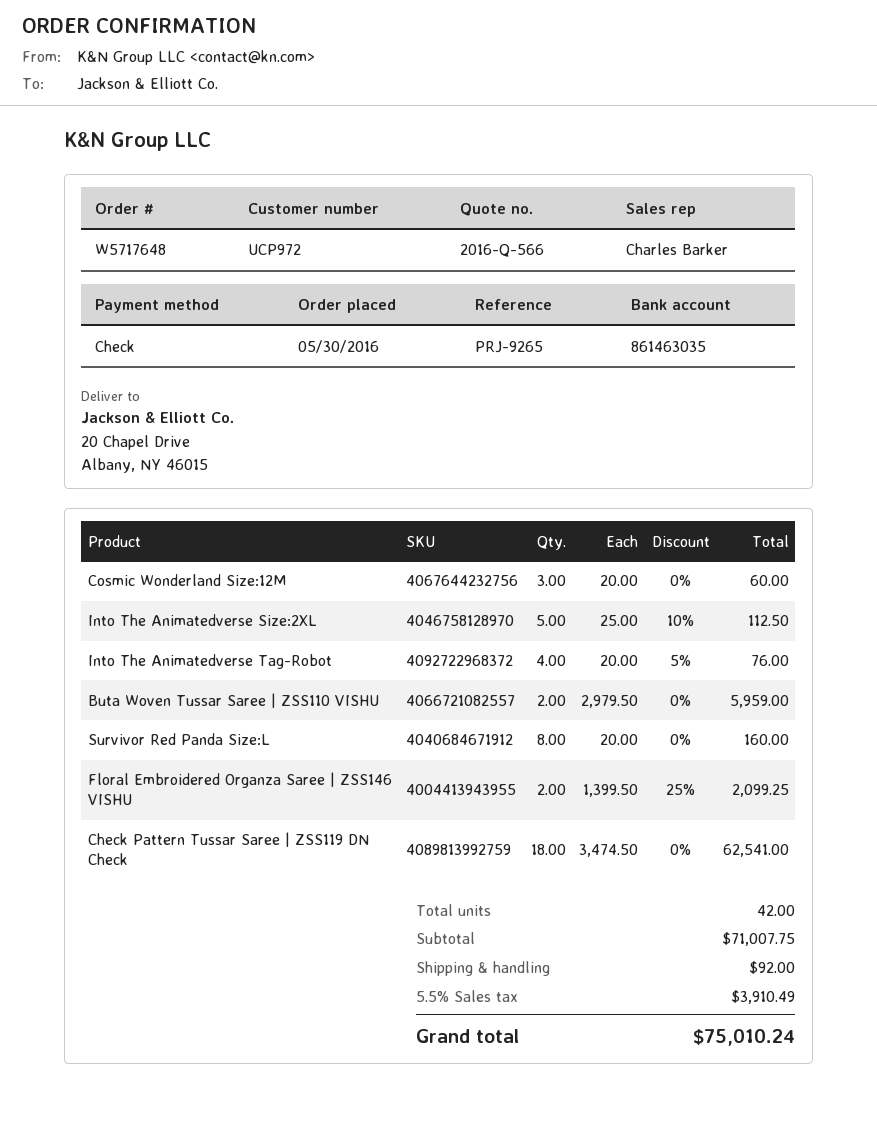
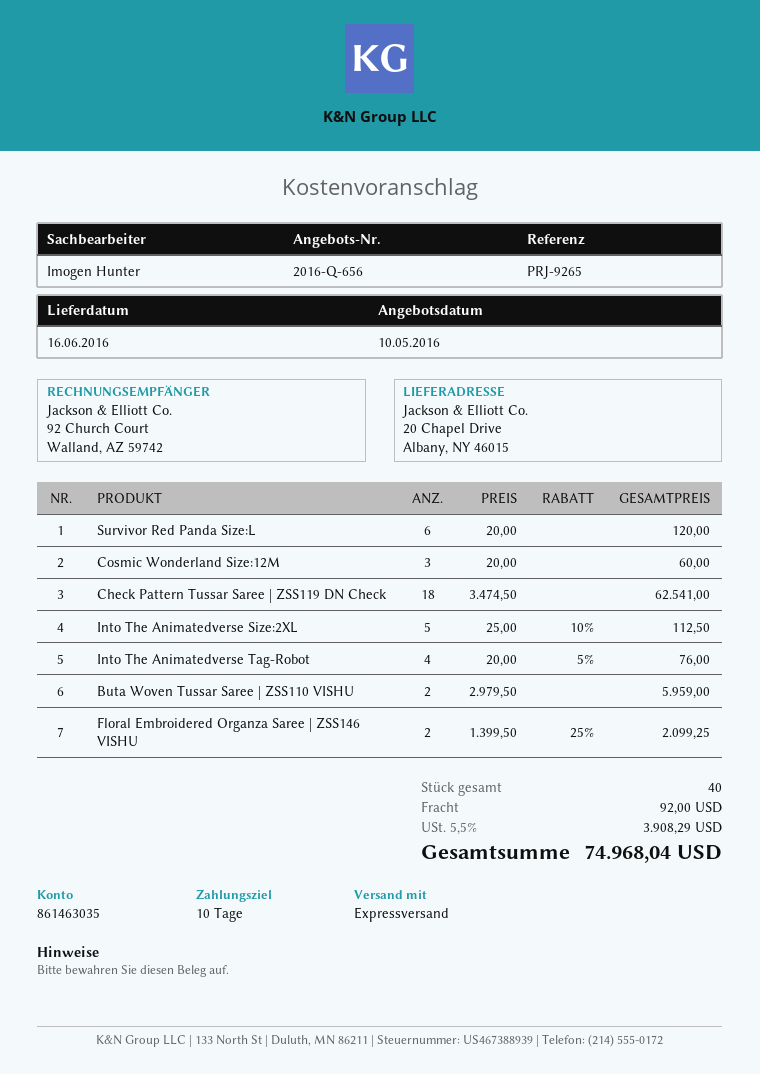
quote number: 2016-Q-566 -> 2016-Q-656
sales rep: Charles Barker -> Imogen Hunter
Survivor Red Panda Size:L: 8 x 20.00 = 160.00 -> 6 x 20.00 = 120.00
total quantity: 42 -> 40
tax: 5.5% = 3910.49 -> 5.5% = 3908.29
total: 75010.24 -> 74968.04

